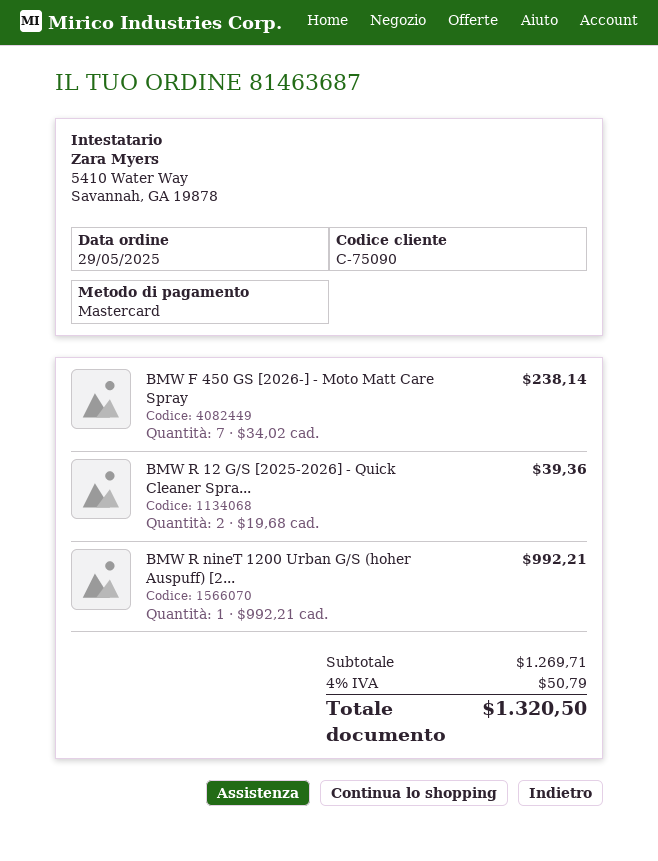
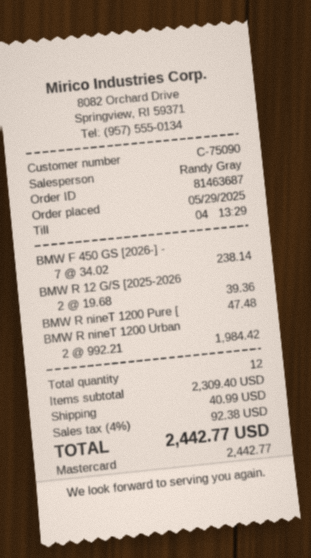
BMW R nineT 1200 Urban G/S (hoher Auspuff) [2...: 1 x 992.21 = 992.21 -> 2 x 992.21 = 1984.42
BMW R nineT 1200 Pure [: none -> 1 x 47.48 = 47.48
subtotal: 1269.71 -> 2309.40
shipping: none -> 40.99
tax: 4% = 50.79 -> 4% = 92.38
total: 1320.50 -> 2442.77

